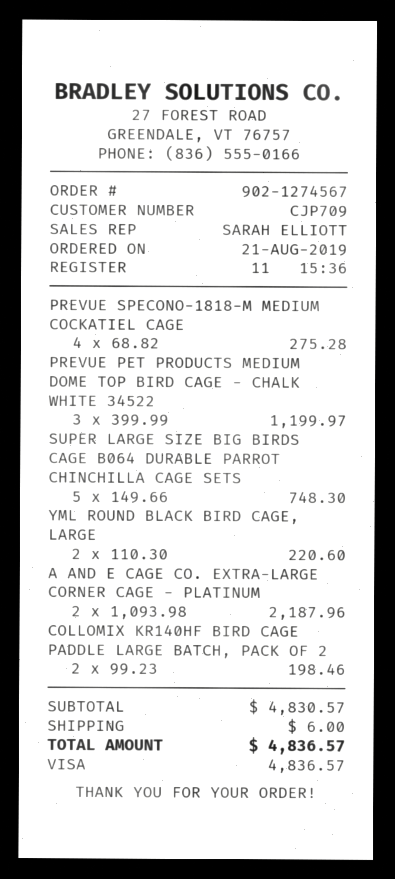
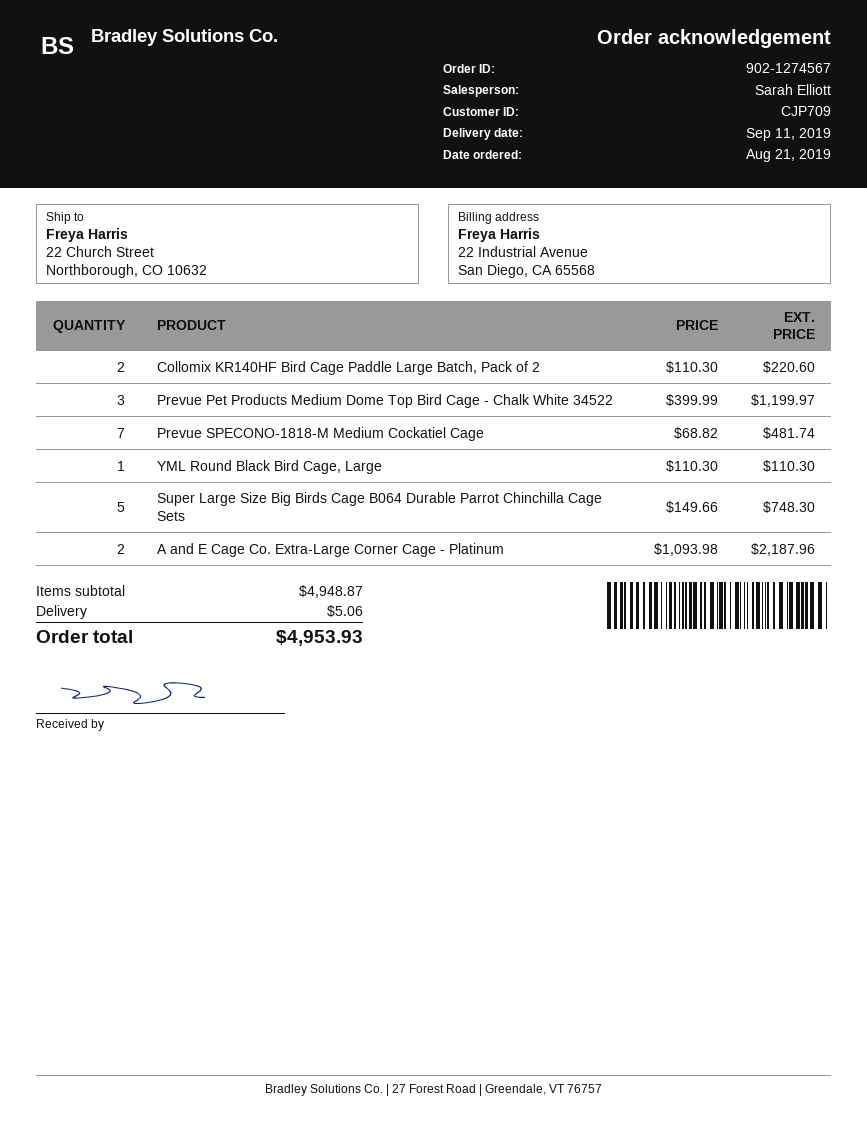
PREVUE SPECONO-1818-M MEDIUM COCKATIEL CAGE: 4 x 68.82 = 275.28 -> 7 x 68.82 = 481.74
YML ROUND BLACK BIRD CAGE, LARGE: 2 x 110.30 = 220.60 -> 1 x 110.30 = 110.30
COLLOMIX KR140HF BIRD CAGE PADDLE LARGE BATCH, PACK OF 2: 2 x 99.23 = 198.46 -> 2 x 110.30 = 220.60
subtotal: 4830.57 -> 4948.87
shipping: 6.00 -> 5.06
total: 4836.57 -> 4953.93

